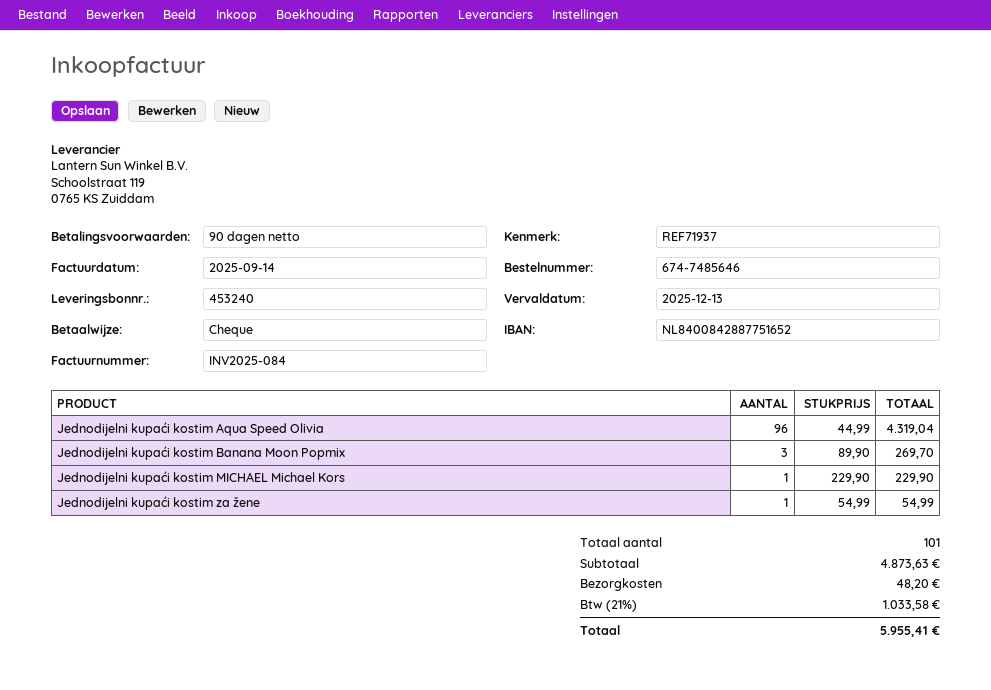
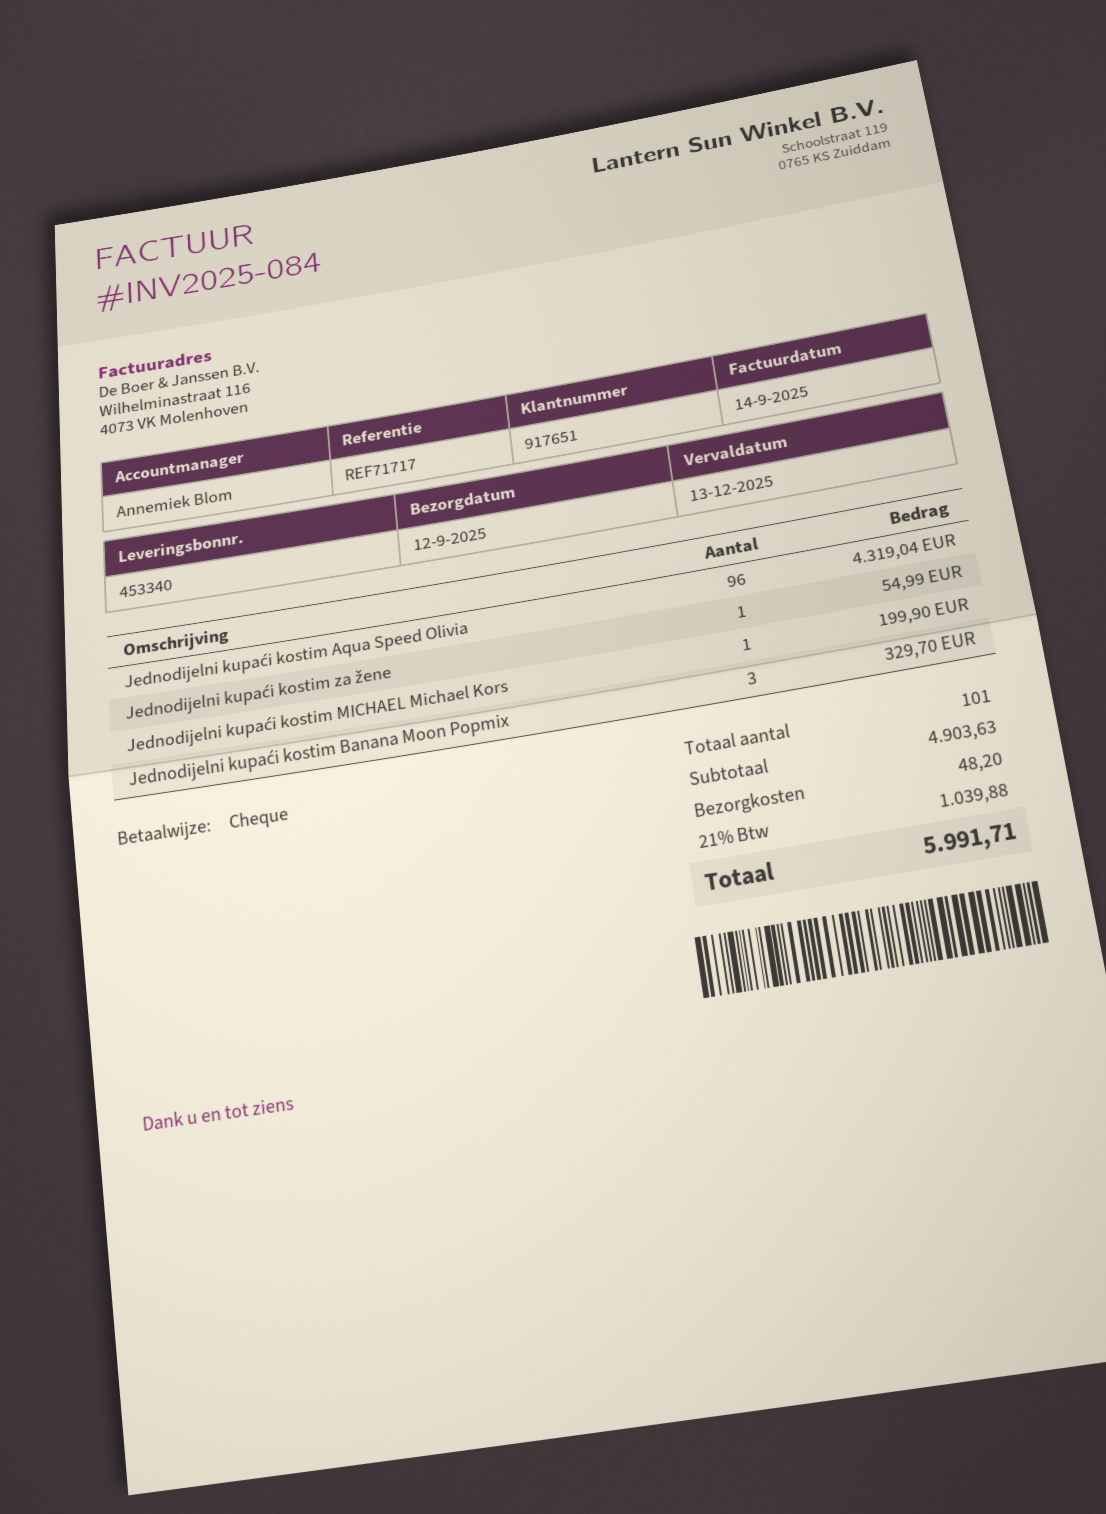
delivery note number: 453240 -> 453340
reference: REF71937 -> REF71717
Jednodijelni kupaći kostim Banana Moon Popmix: 3 for 269.70 -> 3 for 329.70
Jednodijelni kupaći kostim MICHAEL Michael Kors: 1 for 229.90 -> 1 for 199.90
subtotal: 4873.63 -> 4903.63
tax: 21% = 1033.58 -> 21% = 1039.88
total: 5955.41 -> 5991.71

